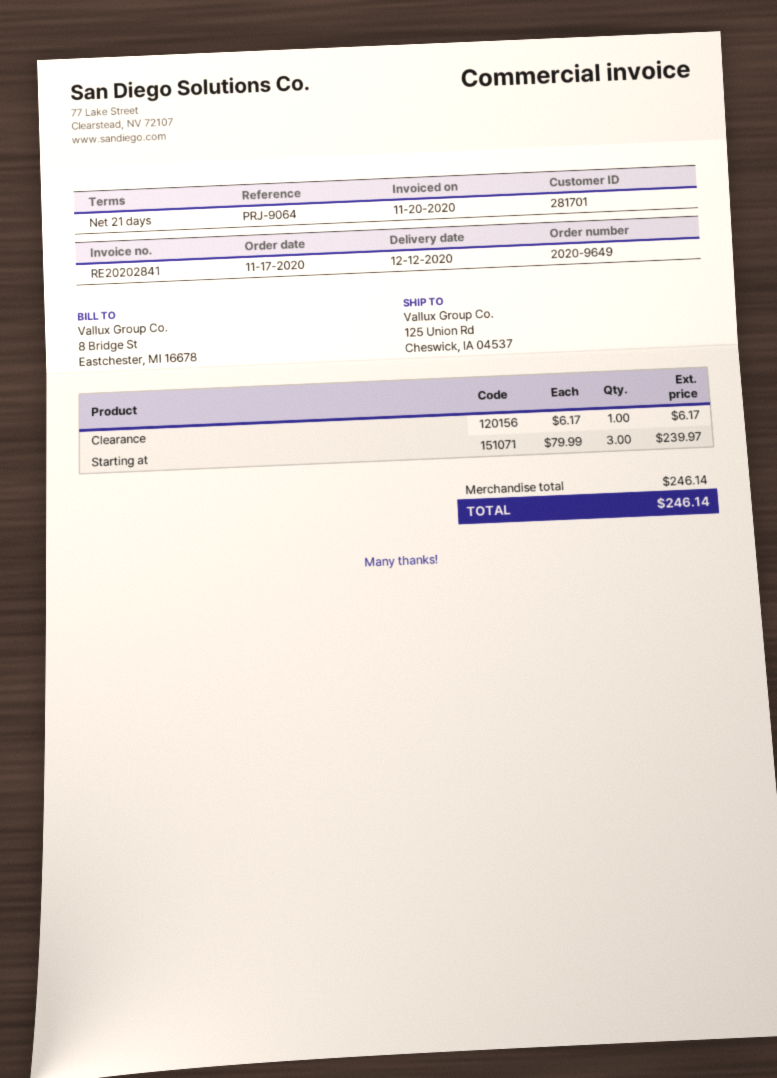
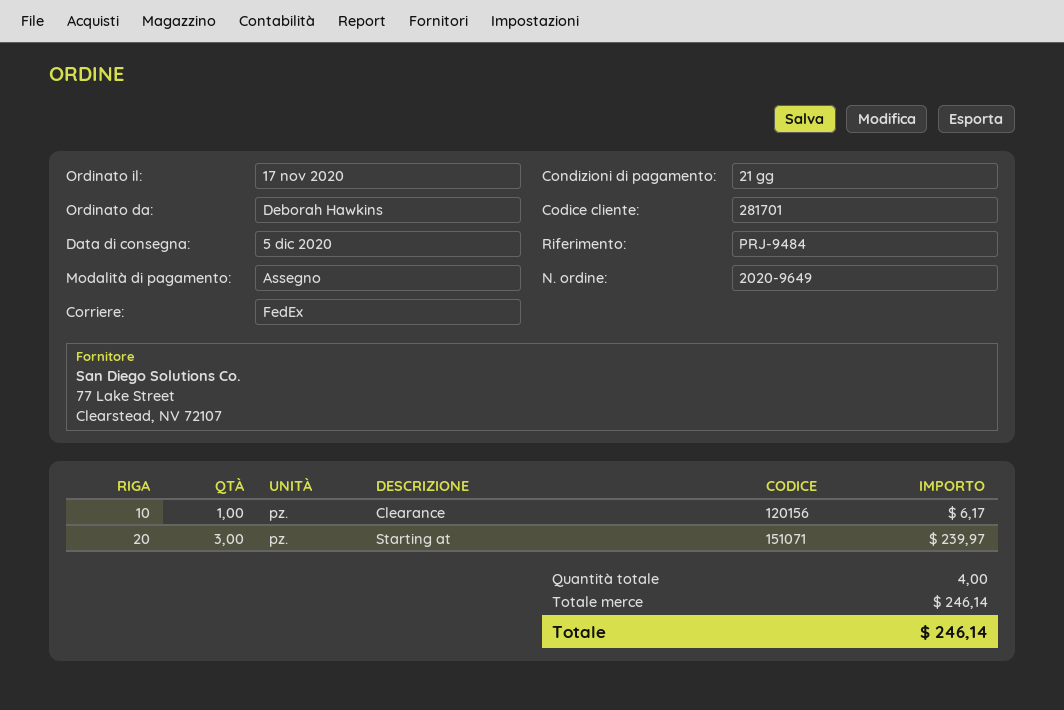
delivery date: 2020-12-12 -> 2020-12-05
reference: PRJ-9064 -> PRJ-9484

